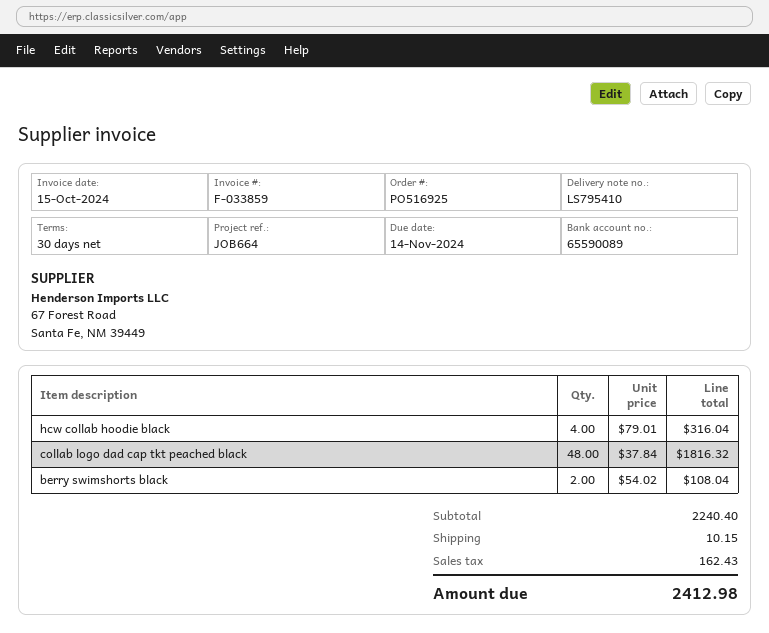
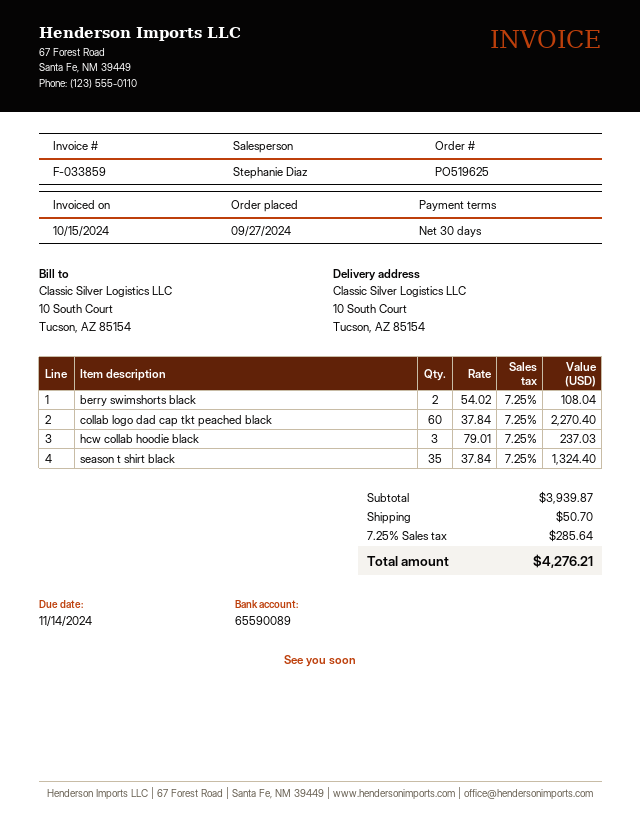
order number: PO516925 -> PO519625
hcw collab hoodie black: 4 x 79.01 = 316.04 -> 3 x 79.01 = 237.03
collab logo dad cap tkt peached black: 48 x 37.84 = 1816.32 -> 60 x 37.84 = 2270.40
season t shirt black: none -> 35 x 37.84 = 1324.40
subtotal: 2240.40 -> 3939.87
shipping: 10.15 -> 50.70
tax: 162.43 -> 285.64
total: 2412.98 -> 4276.21

